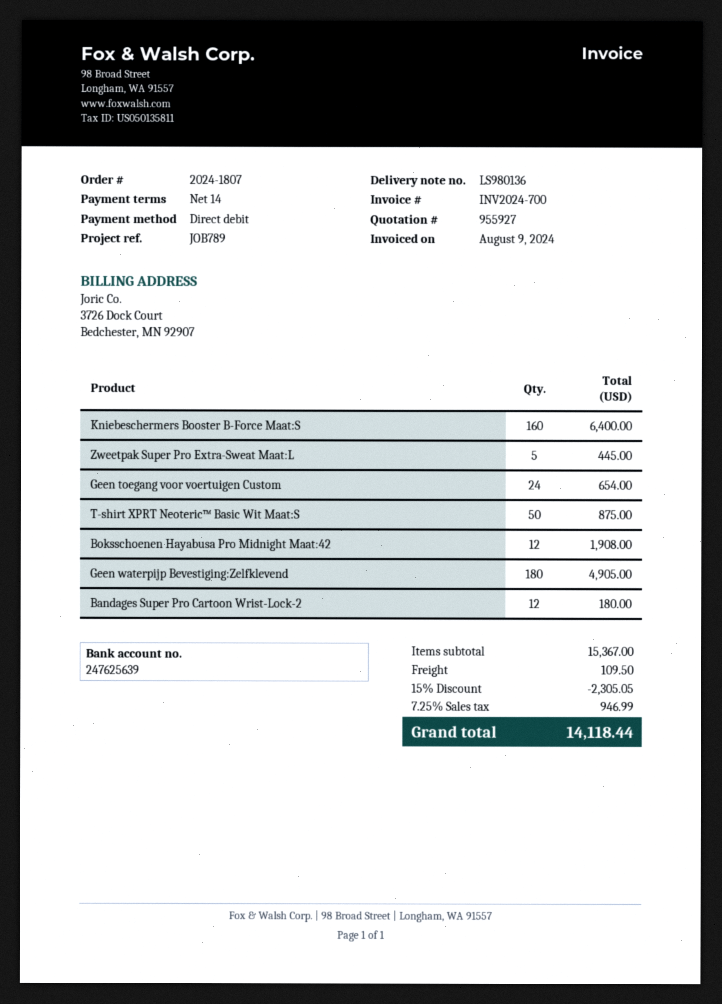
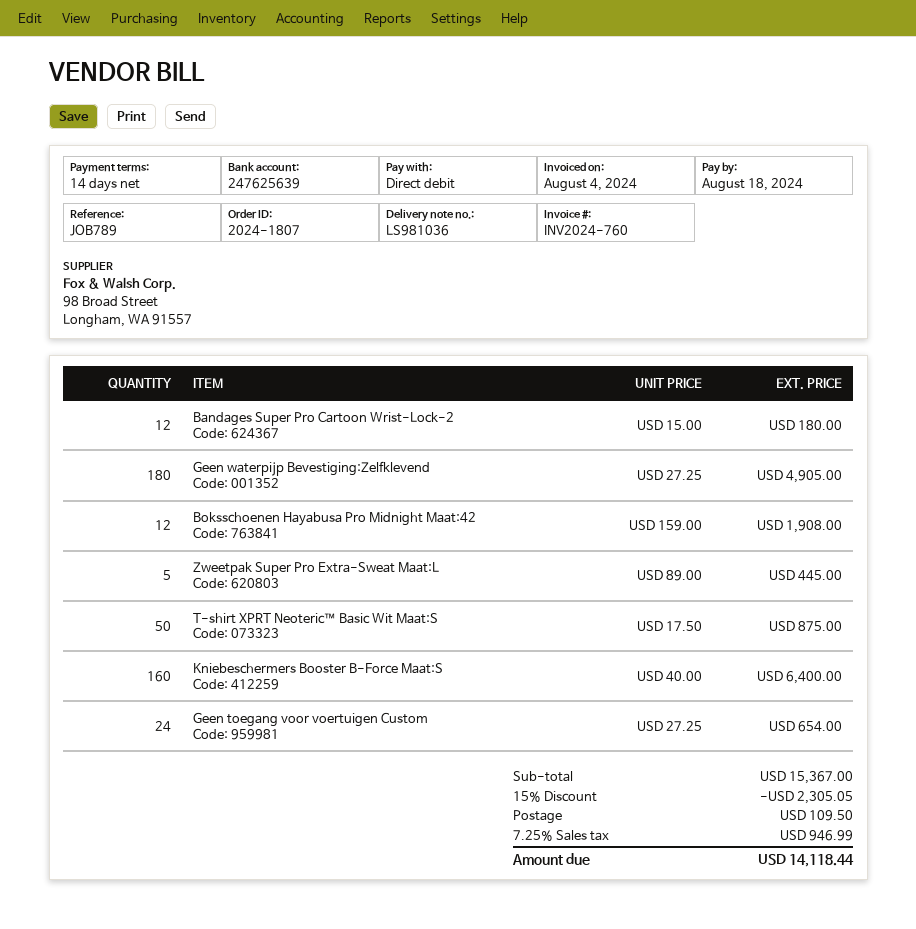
delivery note number: LS980136 -> LS981036
invoice number: INV2024-700 -> INV2024-760
invoice date: 2024-08-09 -> 2024-08-04

